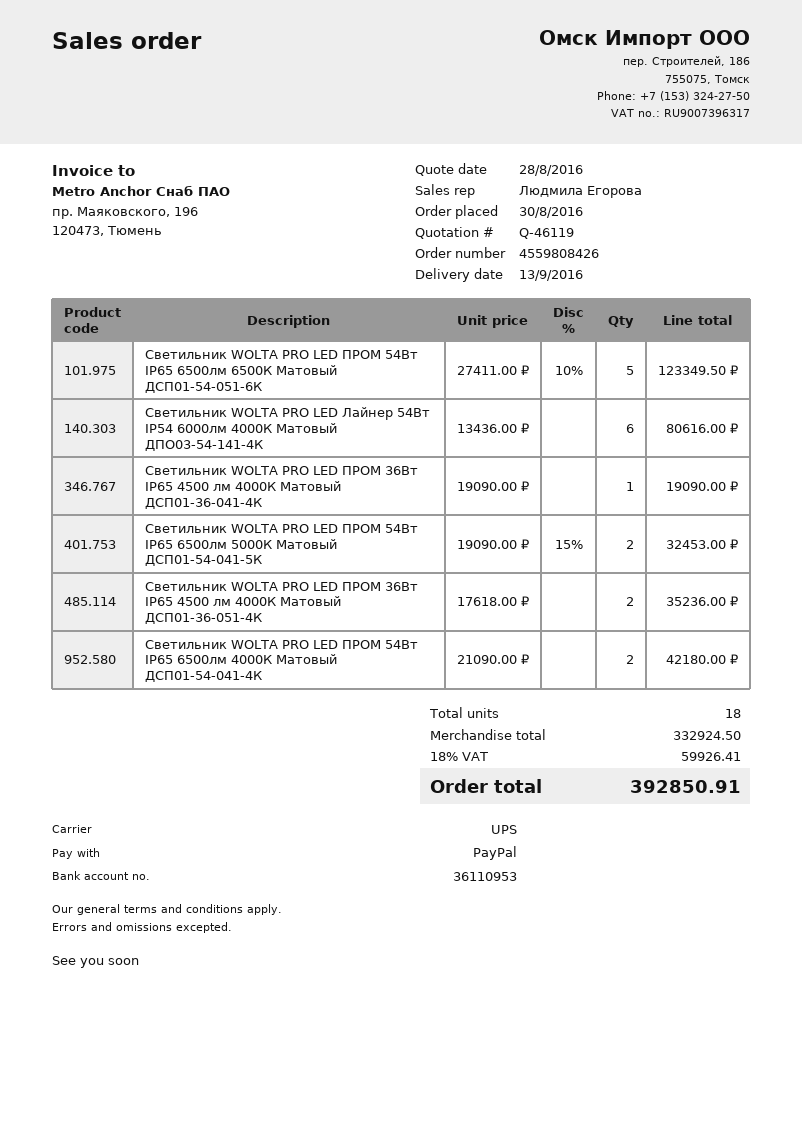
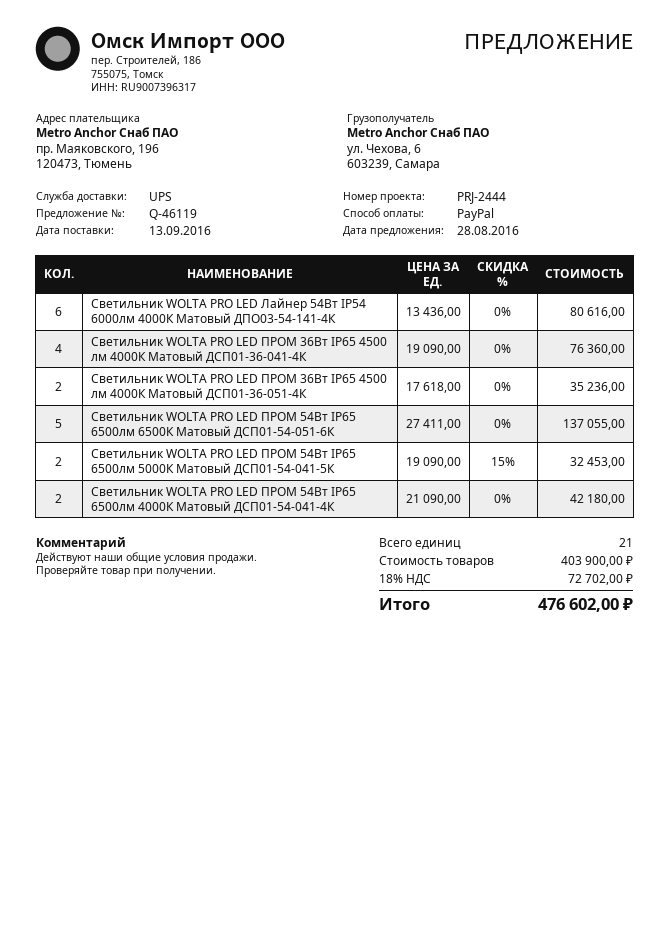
Светильник WOLTA PRO LED ПРОМ 54Вт IP65 6500лм 6500К Матовый ДСП01-54-051-6К: 5 x 27411.00 - 10% = 123349.50 -> 5 x 27411.00 = 137055.00
Светильник WOLTA PRO LED ПРОМ 36Вт IP65 4500 лм 4000К Матовый ДСП01-36-041-4К: 1 x 19090.00 = 19090.00 -> 4 x 19090.00 = 76360.00
total quantity: 18 -> 21
subtotal: 332924.50 -> 403900.00
tax: 18% = 59926.41 -> 18% = 72702.00
total: 392850.91 -> 476602.00

